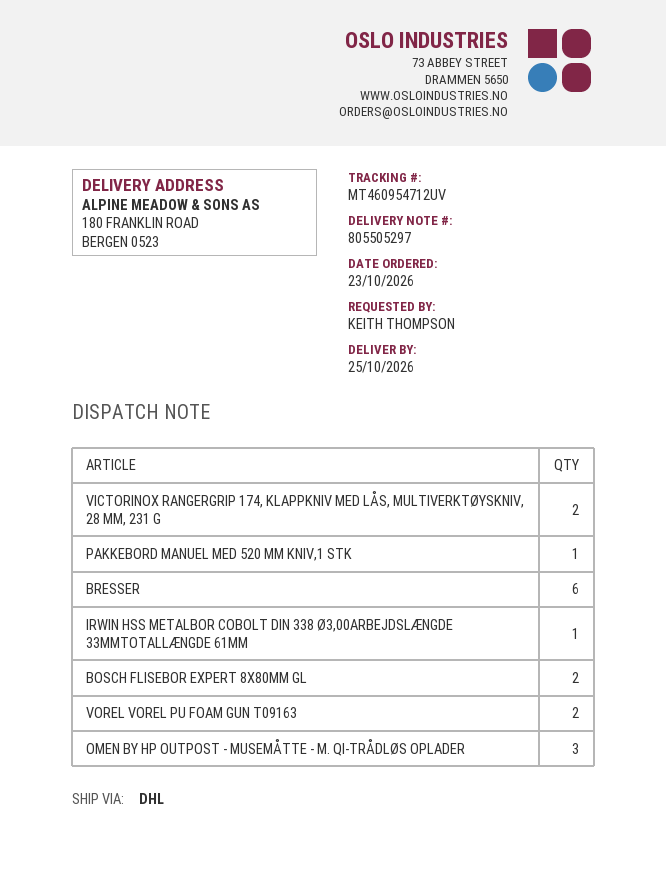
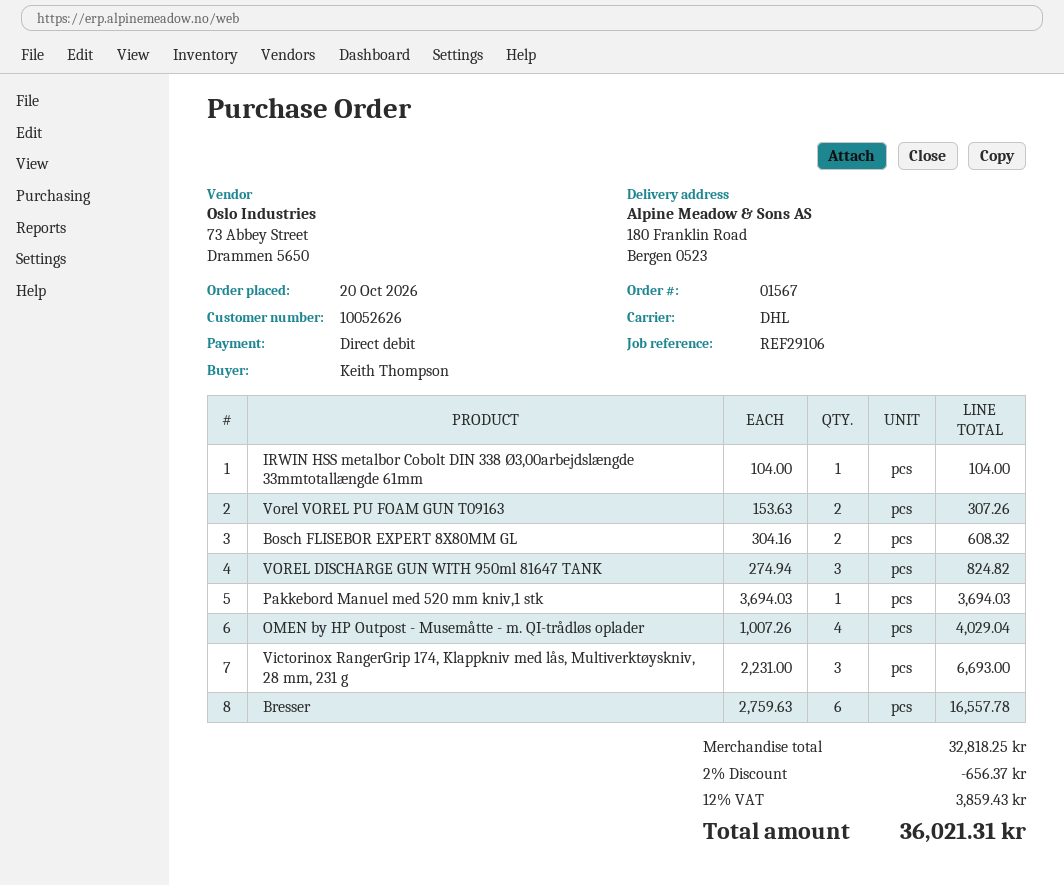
order date: 2026-10-23 -> 2026-10-20
VICTORINOX RANGERGRIP 174, KLAPPKNIV MED LÅS, MULTIVERKTØYSKNIV, 28 MM, 231 G: 2 -> 3
OMEN BY HP OUTPOST - MUSEMÅTTE - M. QI-TRÅDLØS OPLADER: 3 -> 4
VOREL DISCHARGE GUN WITH 950ml 81647 TANK: none -> 3

